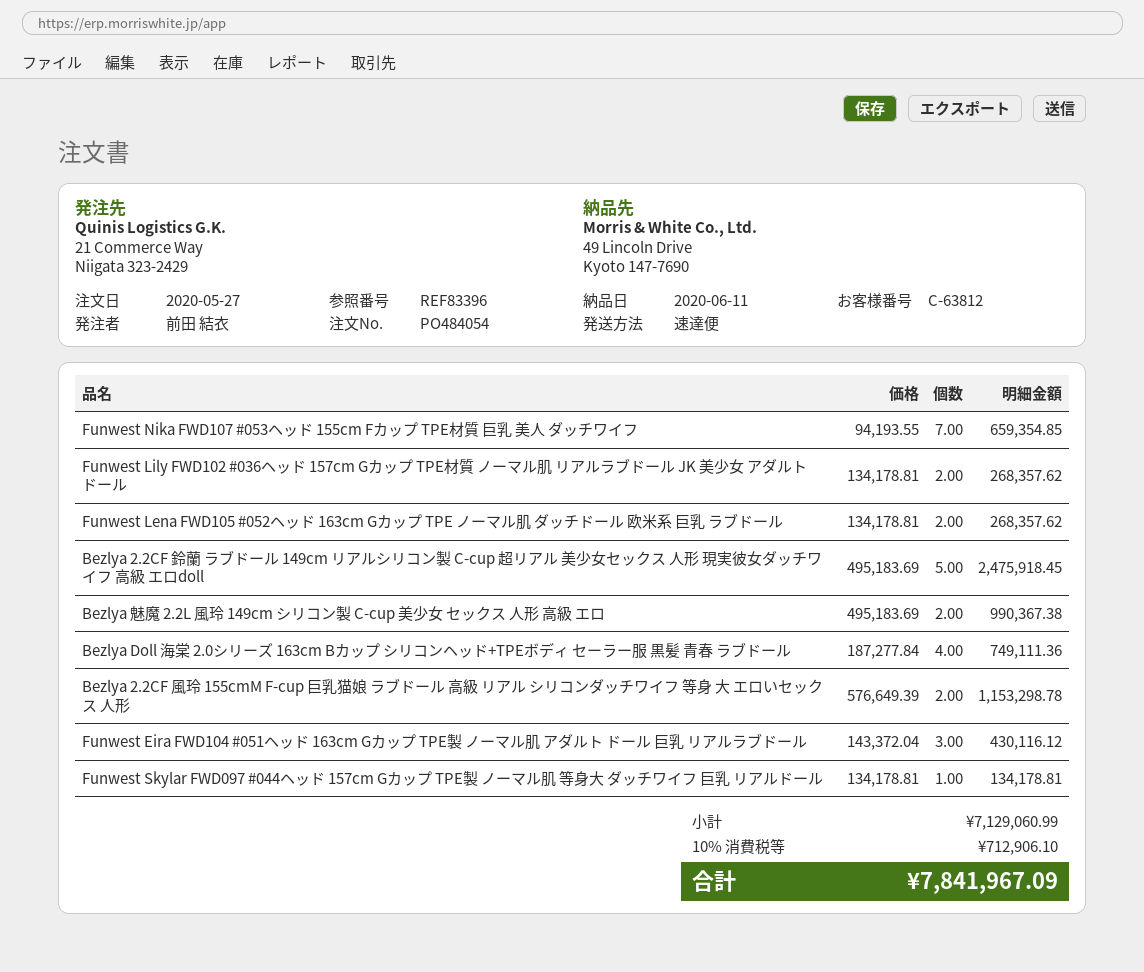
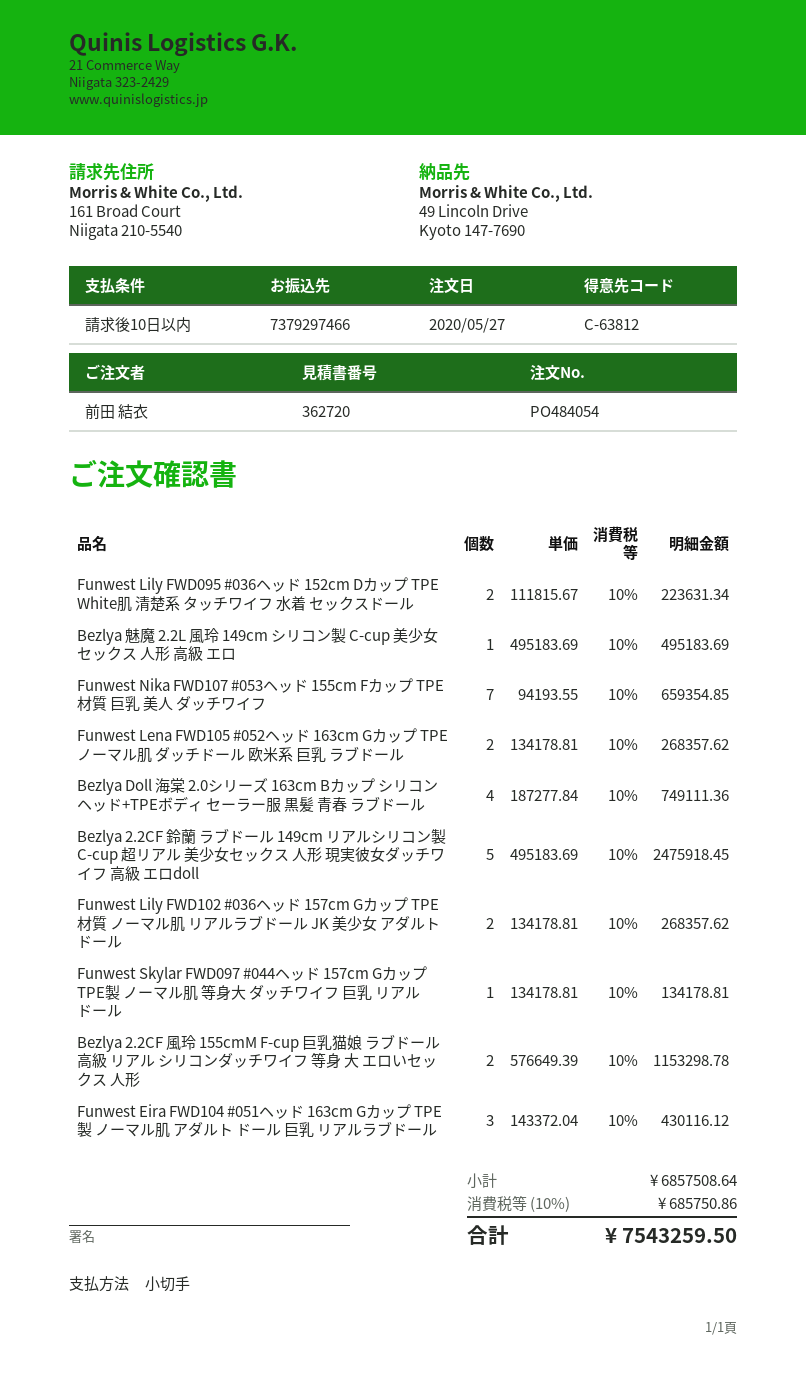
Bezlya 魅魔 2.2L 風玲 149cm シリコン製 C-cup 美少女 セックス 人形 高級 エロ: 2 x 495183.69 = 990367.38 -> 1 x 495183.69 = 495183.69
Funwest Lily FWD095 #036ヘッド 152cm Dカップ TPE White肌 清楚系 タッチワイフ 水着 セックスドール: none -> 2 x 111815.67 = 223631.34
subtotal: 7129060.99 -> 6857508.64
tax: 10% = 712906.10 -> 10% = 685750.86
total: 7841967.09 -> 7543259.50

